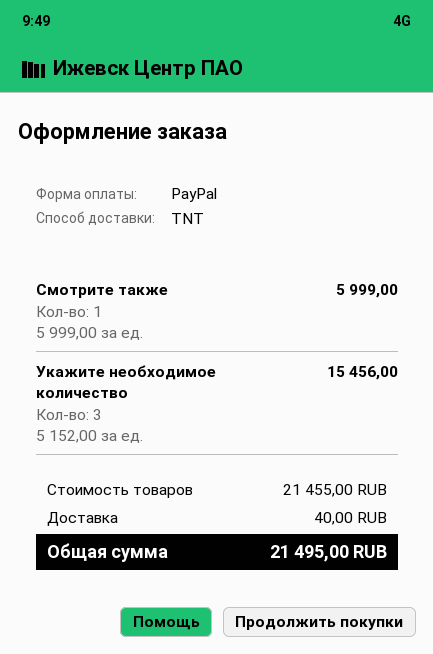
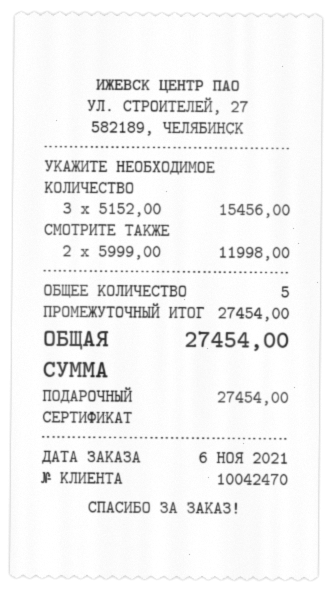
payment method: PayPal -> gift card
Смотрите также: 1 x 5999.00 = 5999.00 -> 2 x 5999.00 = 11998.00
subtotal: 21455.00 -> 27454.00
shipping: 40.00 -> none
total: 21495.00 -> 27454.00

